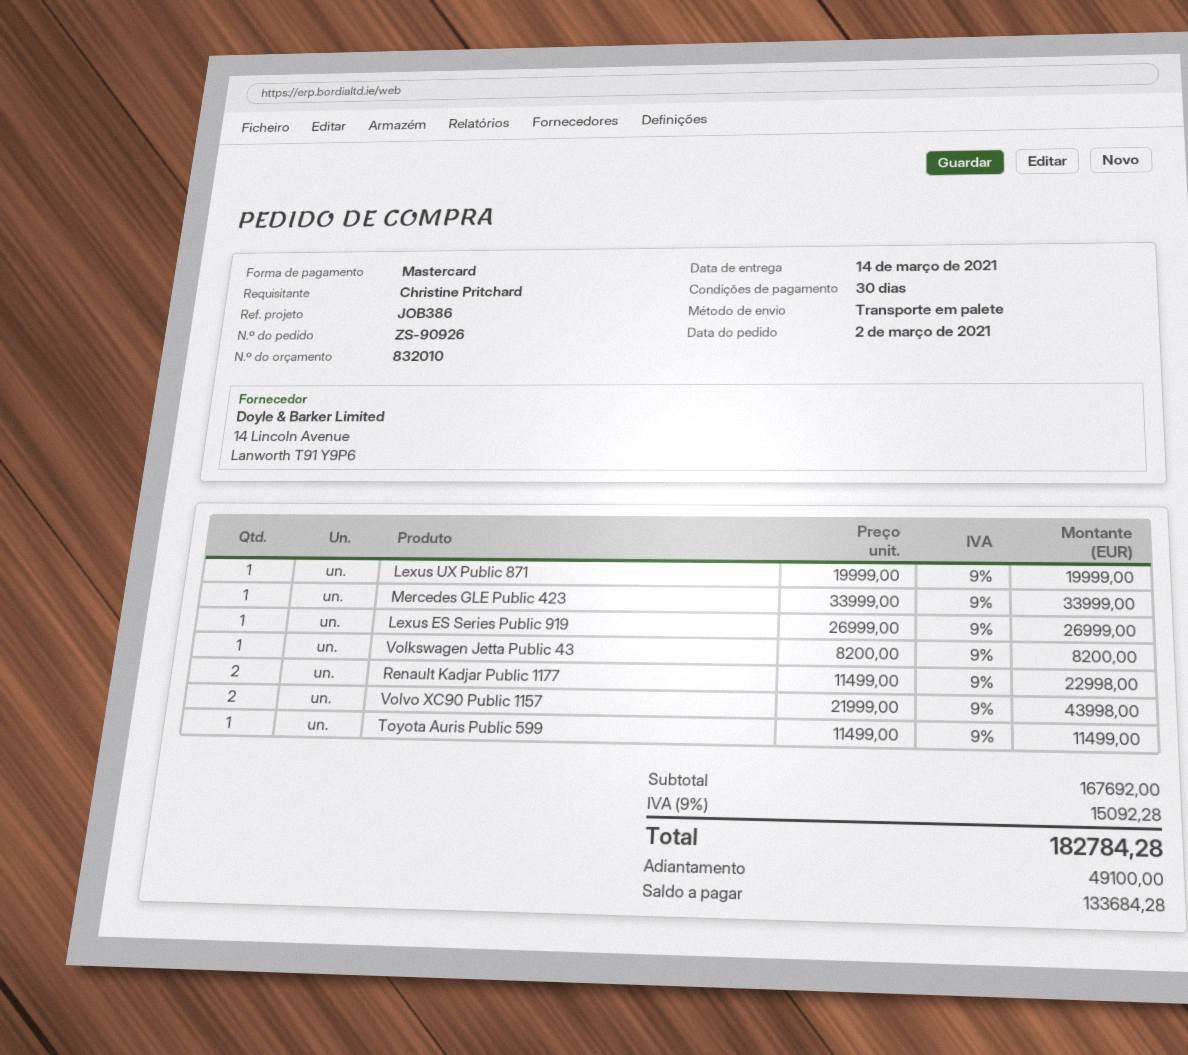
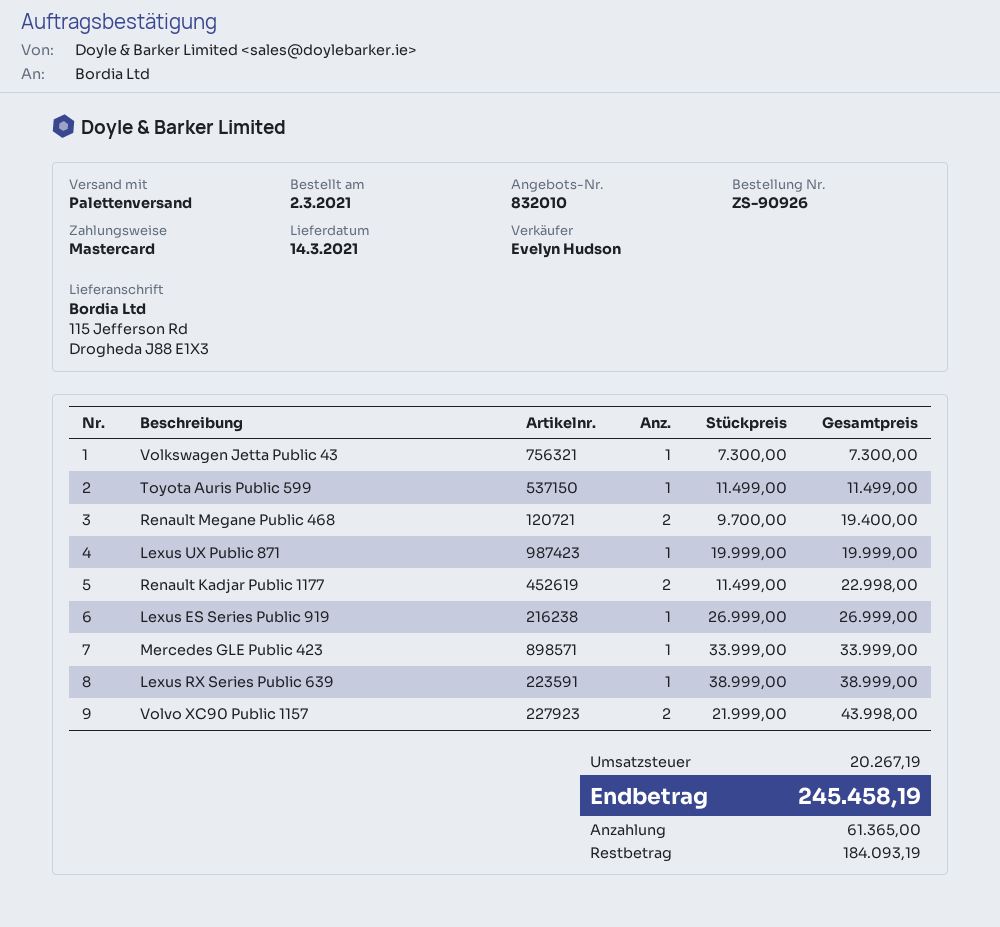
Volkswagen Jetta Public 43: 1 x 8200.00 = 8200.00 -> 1 x 7300.00 = 7300.00
Renault Megane Public 468: none -> 2 x 9700.00 = 19400.00
Lexus RX Series Public 639: none -> 1 x 38999.00 = 38999.00
tax: 15092.28 -> 20267.19
total: 182784.28 -> 245458.19
deposit: 49100.00 -> 61365.00
balance: 133684.28 -> 184093.19

